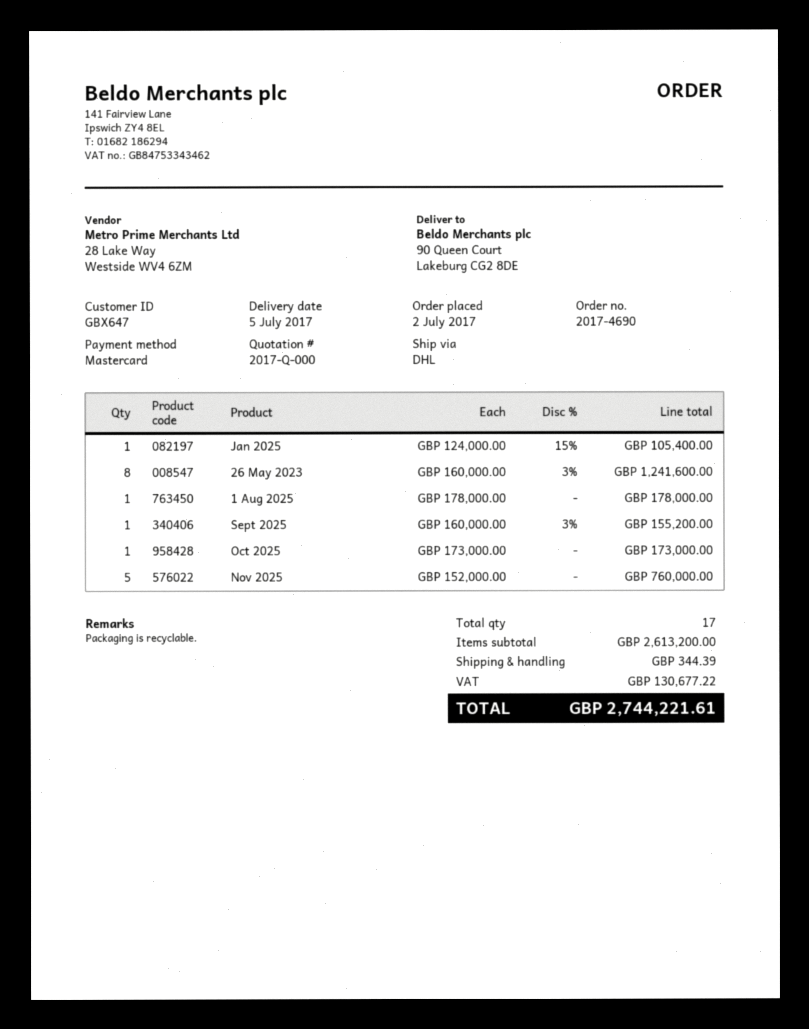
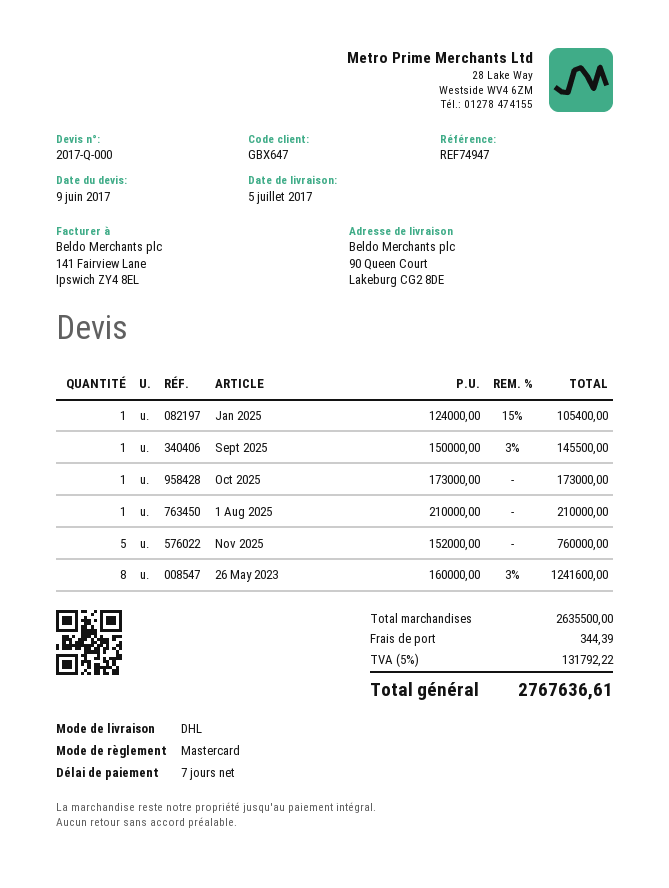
1 Aug 2025: 1 x 178000.00 = 178000.00 -> 1 x 210000.00 = 210000.00
Sept 2025: 1 x 160000.00 - 3% = 155200.00 -> 1 x 150000.00 - 3% = 145500.00
subtotal: 2613200.00 -> 2635500.00
tax: 130677.22 -> 131792.22
total: 2744221.61 -> 2767636.61

